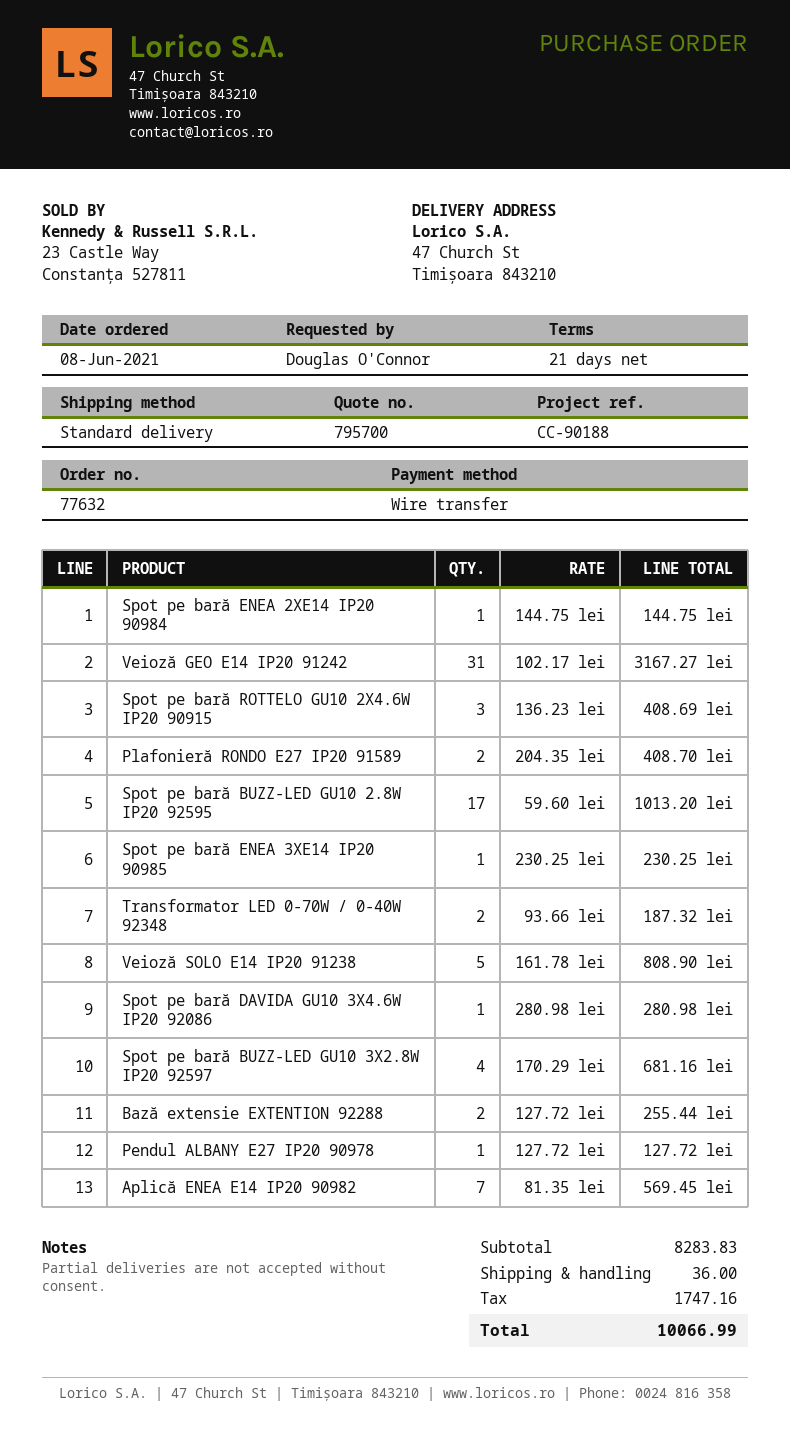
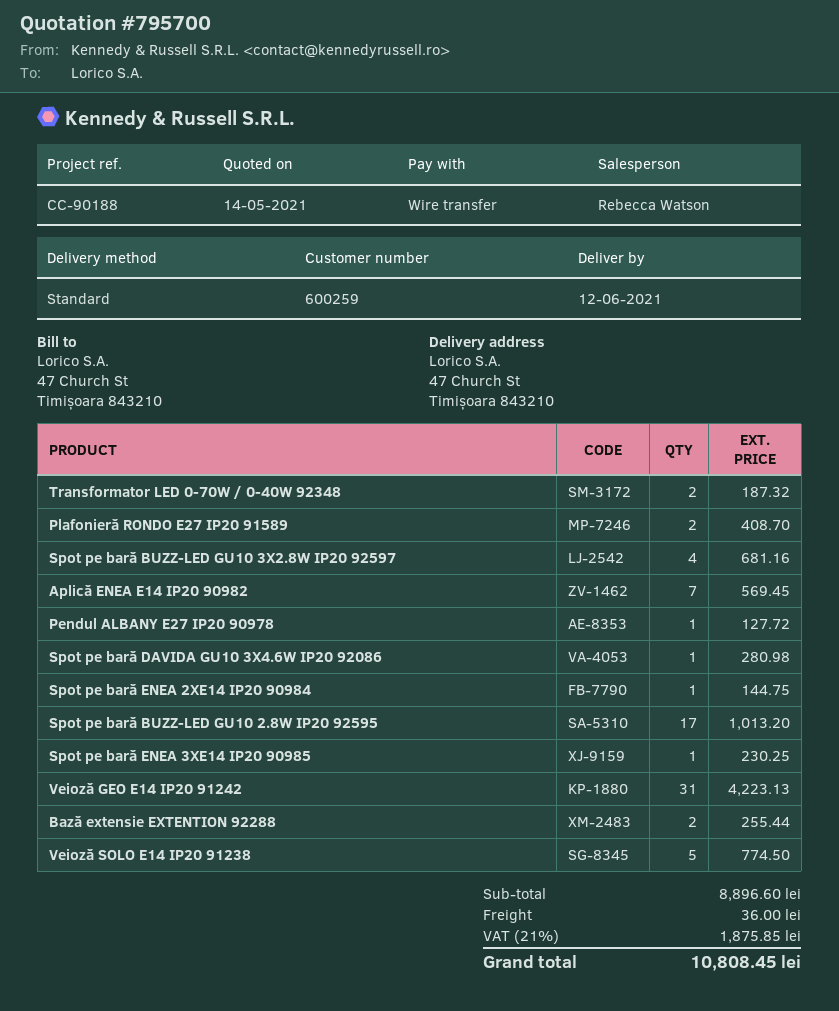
Veioză GEO E14 IP20 91242: 31 for 3167.27 -> 31 for 4223.13
Spot pe bară ROTTELO GU10 2X4.6W IP20 90915: 3 for 408.69 -> none
Veioză SOLO E14 IP20 91238: 5 for 808.90 -> 5 for 774.50
subtotal: 8283.83 -> 8896.60
tax: 1747.16 -> 1875.85
total: 10066.99 -> 10808.45

